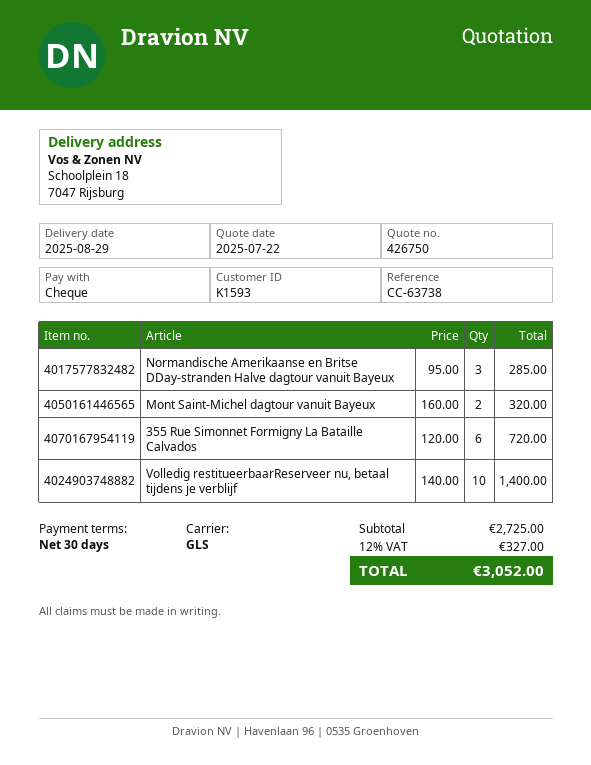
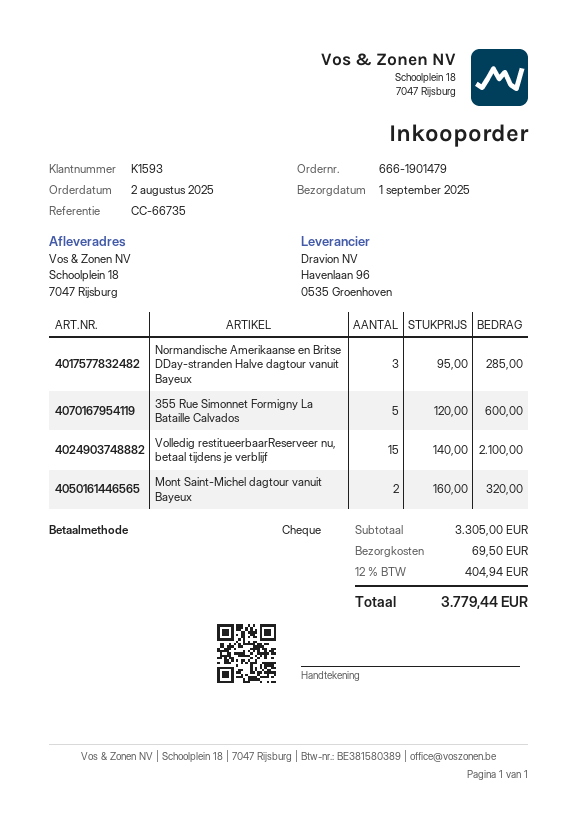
delivery date: 2025-08-29 -> 2025-09-01
reference: CC-63738 -> CC-66735
355 Rue Simonnet Formigny La Bataille Calvados: 6 x 120.00 = 720.00 -> 5 x 120.00 = 600.00
Volledig restitueerbaarReserveer nu, betaal tijdens je verblijf: 10 x 140.00 = 1400.00 -> 15 x 140.00 = 2100.00
subtotal: 2725.00 -> 3305.00
shipping: none -> 69.50
tax: 12% = 327.00 -> 12% = 404.94
total: 3052.00 -> 3779.44

